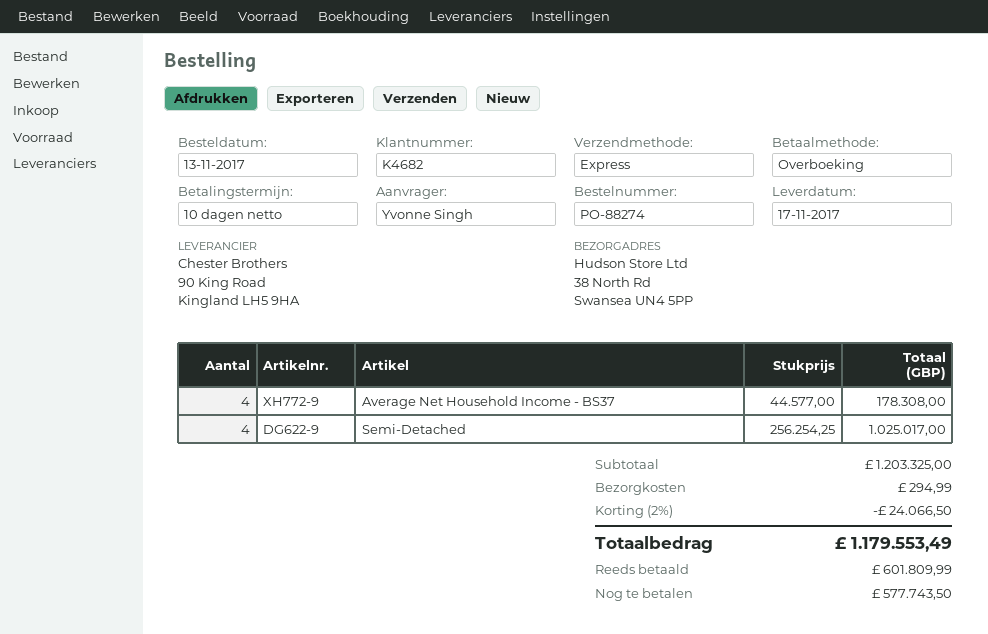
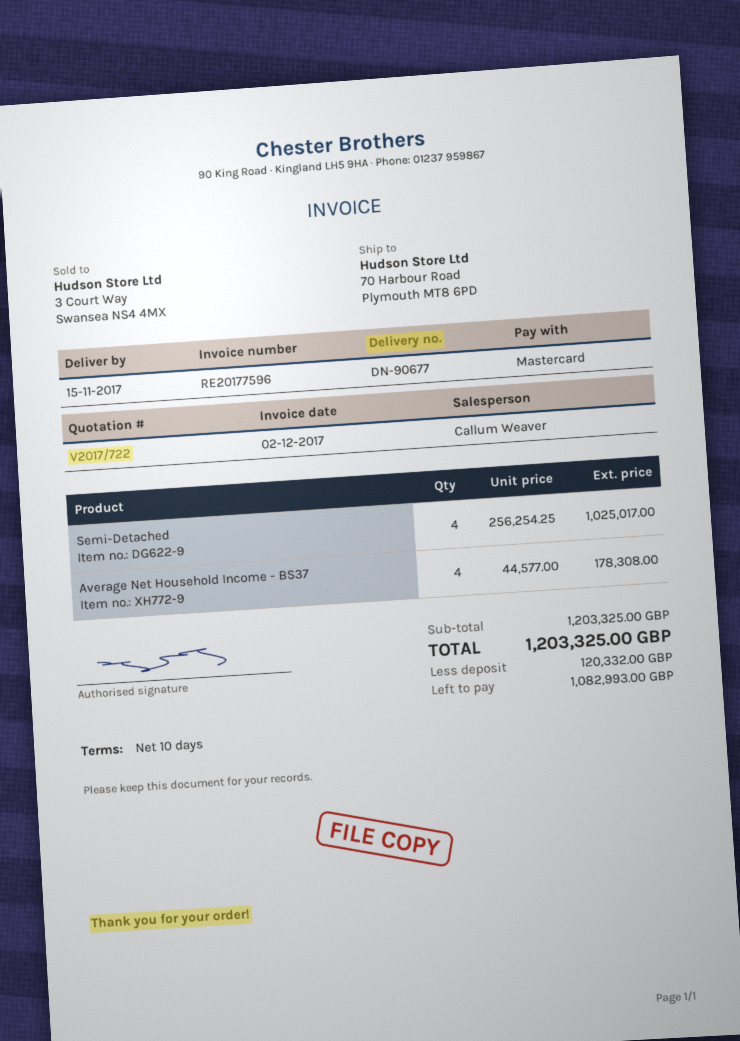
delivery date: 2017-11-17 -> 2017-11-15
payment method: bank transfer -> Mastercard
ship to: 38 North Rd, Swansea UN4 5PP -> 70 Harbour Road, Plymouth MT8 6PD
discount: 2% = 24066.50 -> none
shipping: 294.99 -> none
total: 1179553.49 -> 1203325.00
deposit: 601809.99 -> 120332.00
balance: 577743.50 -> 1082993.00

